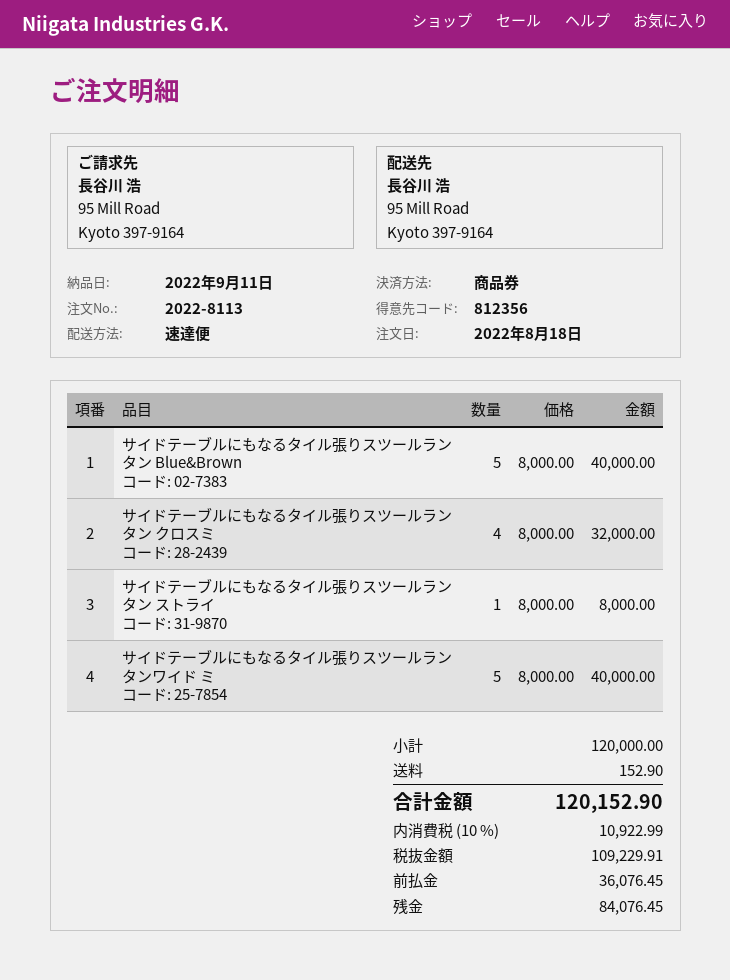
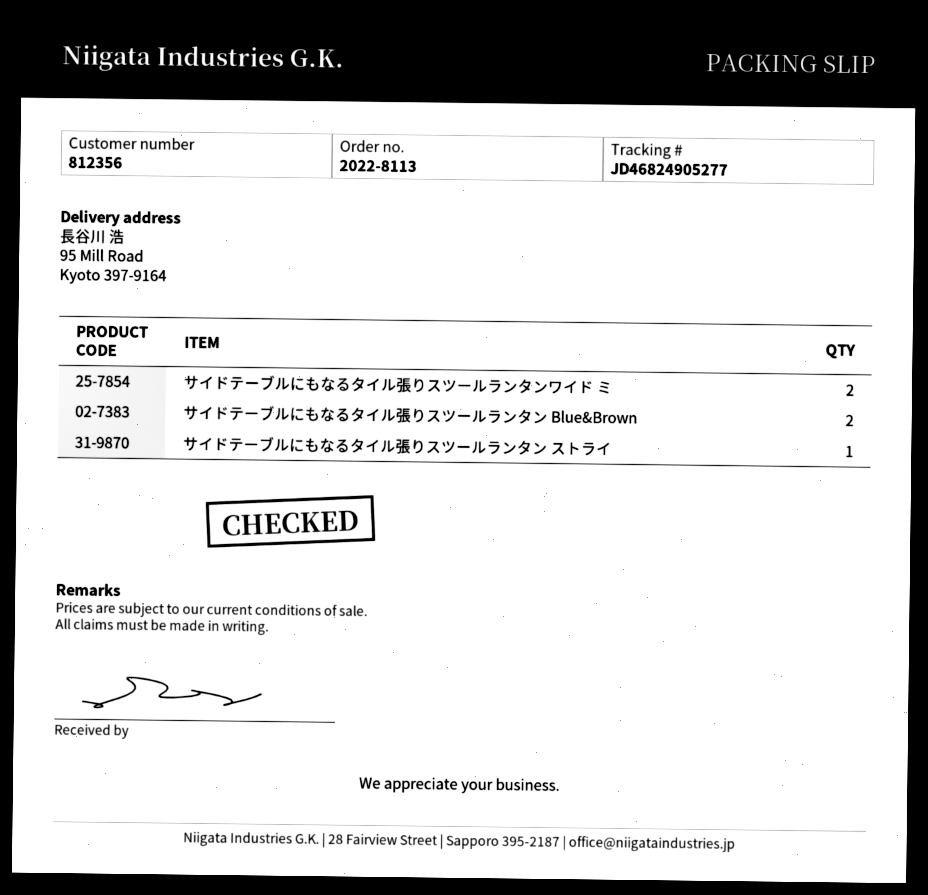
サイドテーブルにもなるタイル張りスツールランタン Blue&Brown: 5 -> 2
サイドテーブルにもなるタイル張りスツールランタン クロスミ: 4 -> none
サイドテーブルにもなるタイル張りスツールランタンワイド ミ: 5 -> 2

